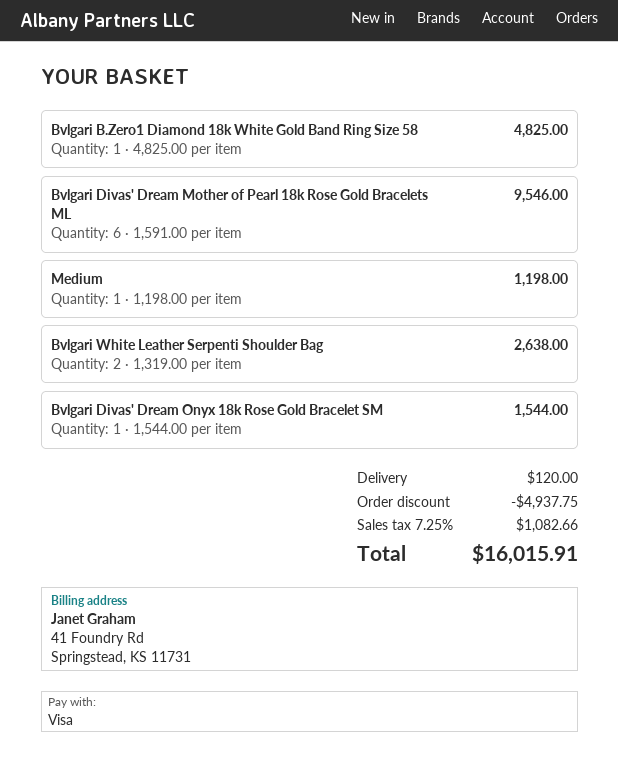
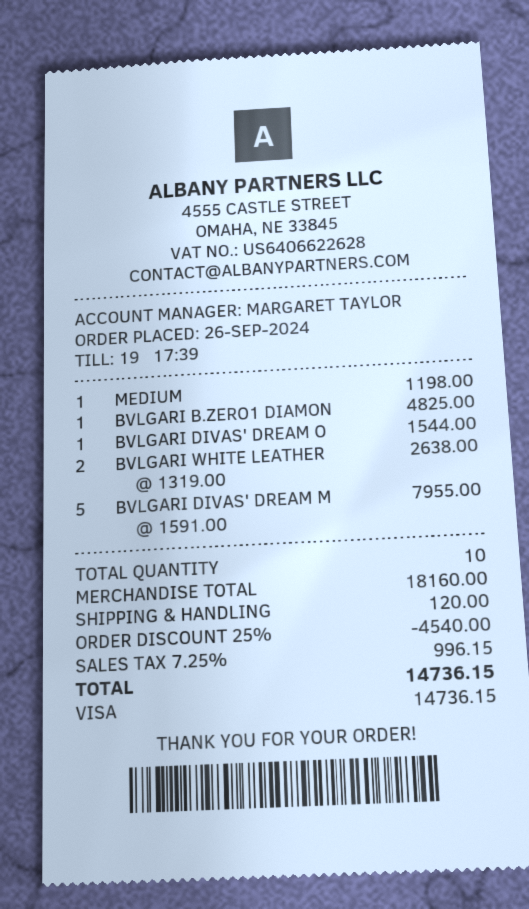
Bvlgari Divas' Dream Mother of Pearl 18k Rose Gold Bracelets ML: 6 x 1591.00 = 9546.00 -> 5 x 1591.00 = 7955.00
discount: 4937.75 -> 4540.00
tax: 7.25% = 1082.66 -> 7.25% = 996.15
total: 16015.91 -> 14736.15

